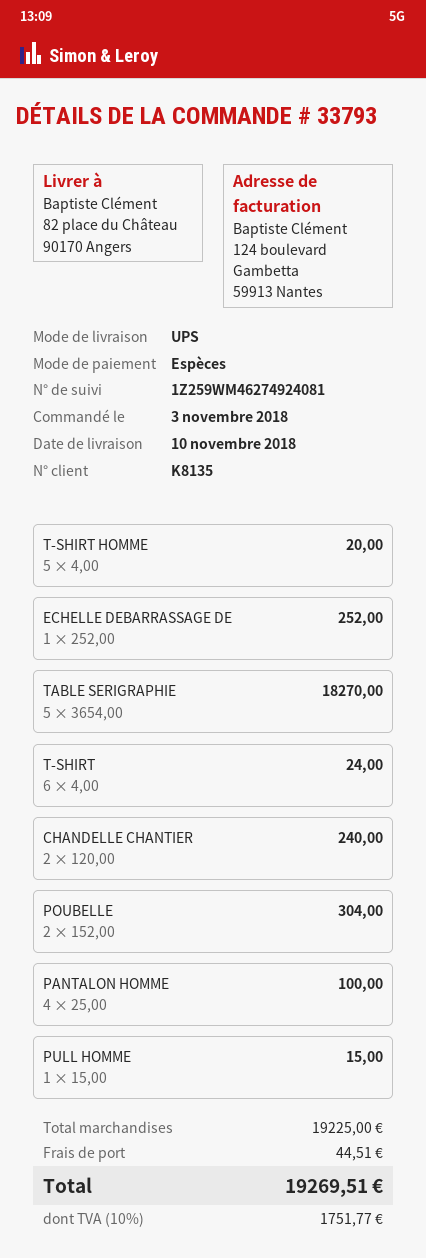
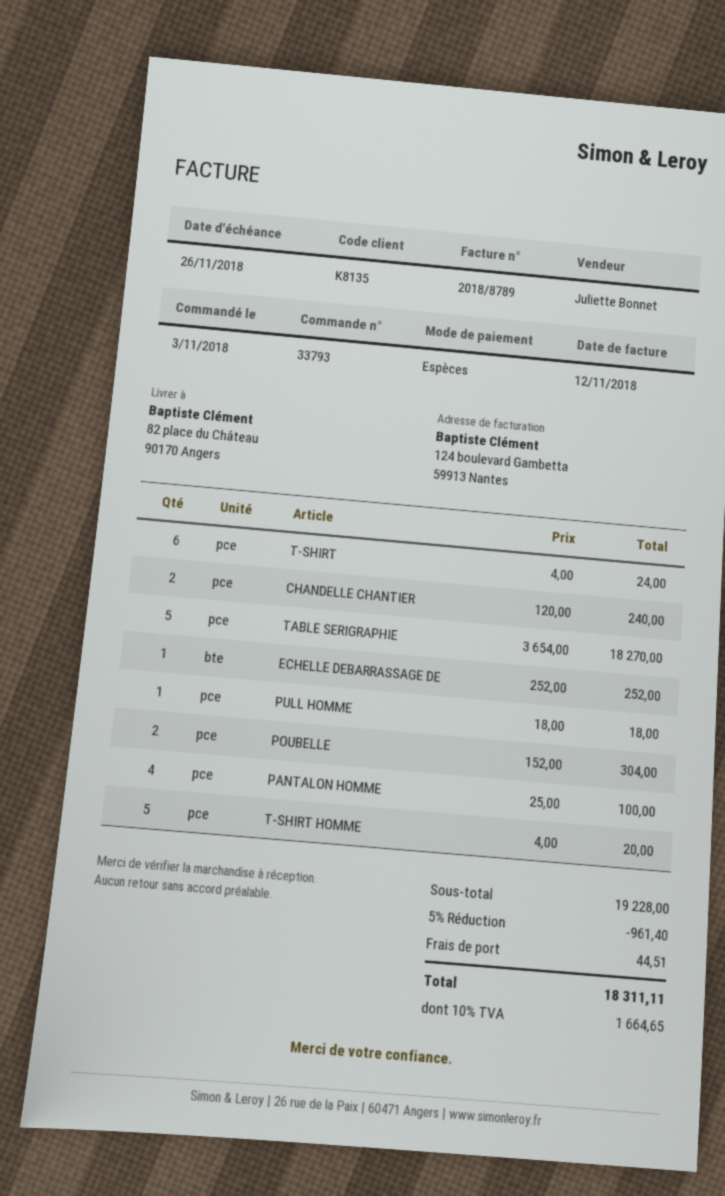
PULL HOMME: 1 x 15.00 = 15.00 -> 1 x 18.00 = 18.00
subtotal: 19225.00 -> 19228.00
discount: none -> 5% = 961.40
tax: 10% = 1751.77 -> 10% = 1664.65
total: 19269.51 -> 18311.11

